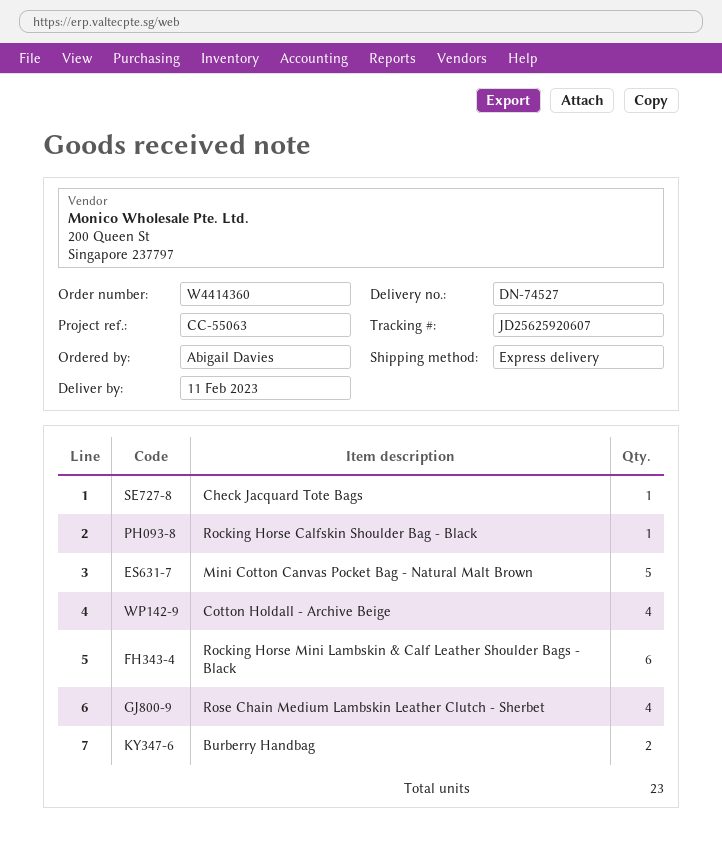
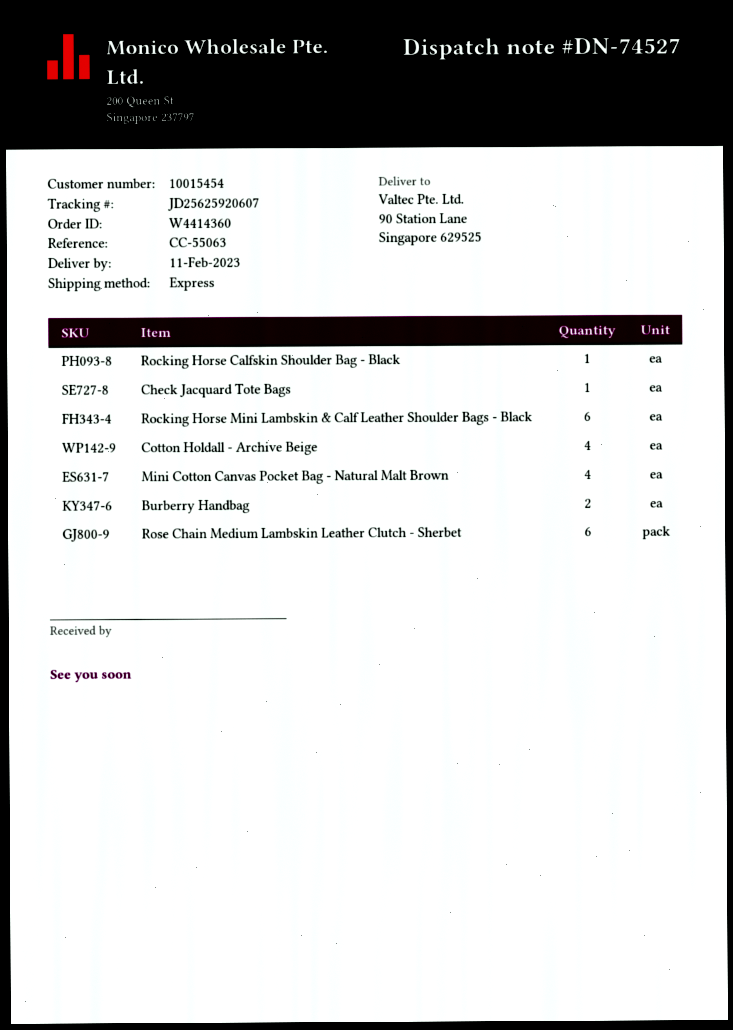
Mini Cotton Canvas Pocket Bag - Natural Malt Brown: 5 -> 4
Rose Chain Medium Lambskin Leather Clutch - Sherbet: 4 -> 6

